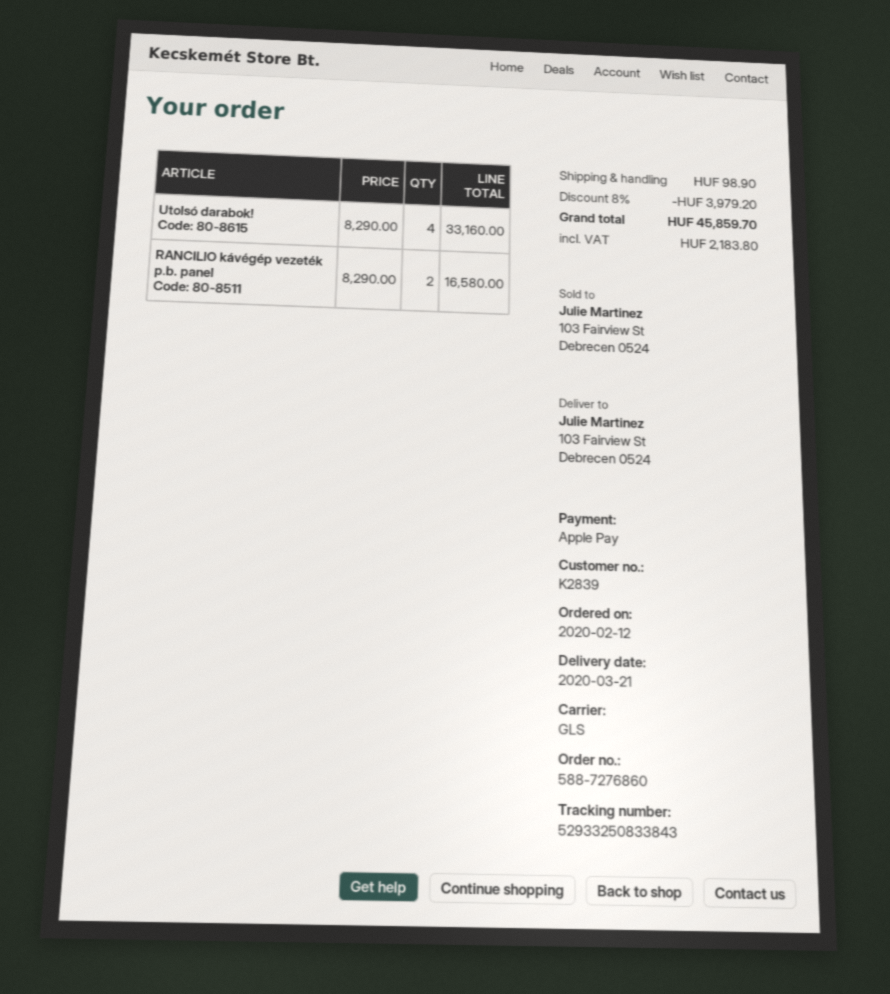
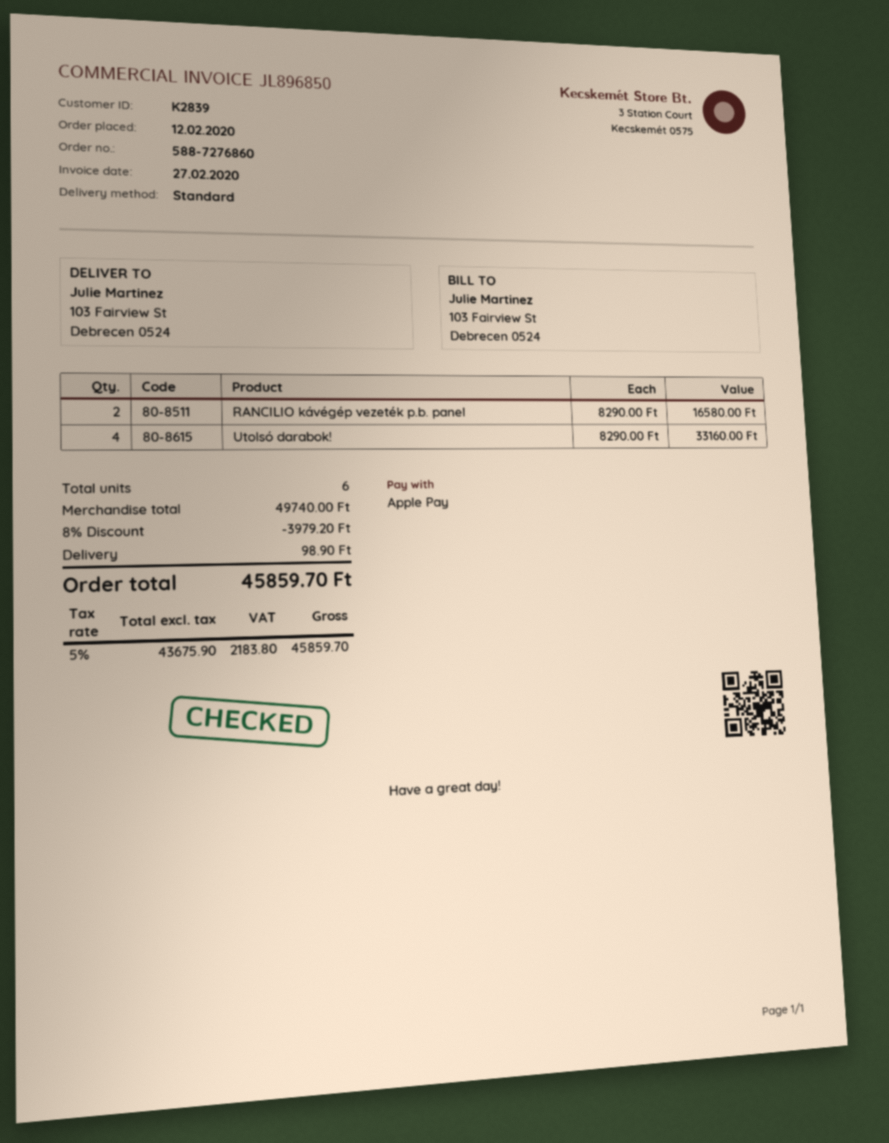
shipping method: GLS -> standard

